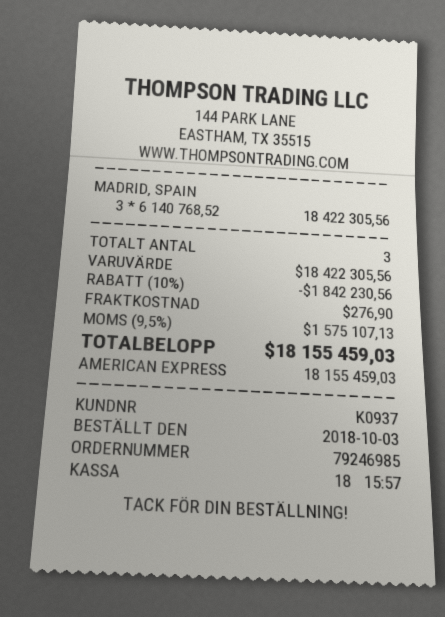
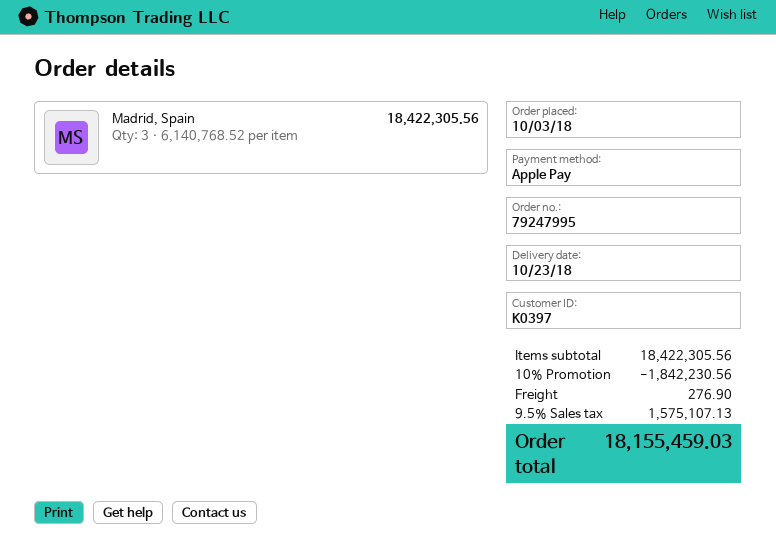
order number: 79246985 -> 79247995
customer number: K0937 -> K0397
payment method: American Express -> Apple Pay

